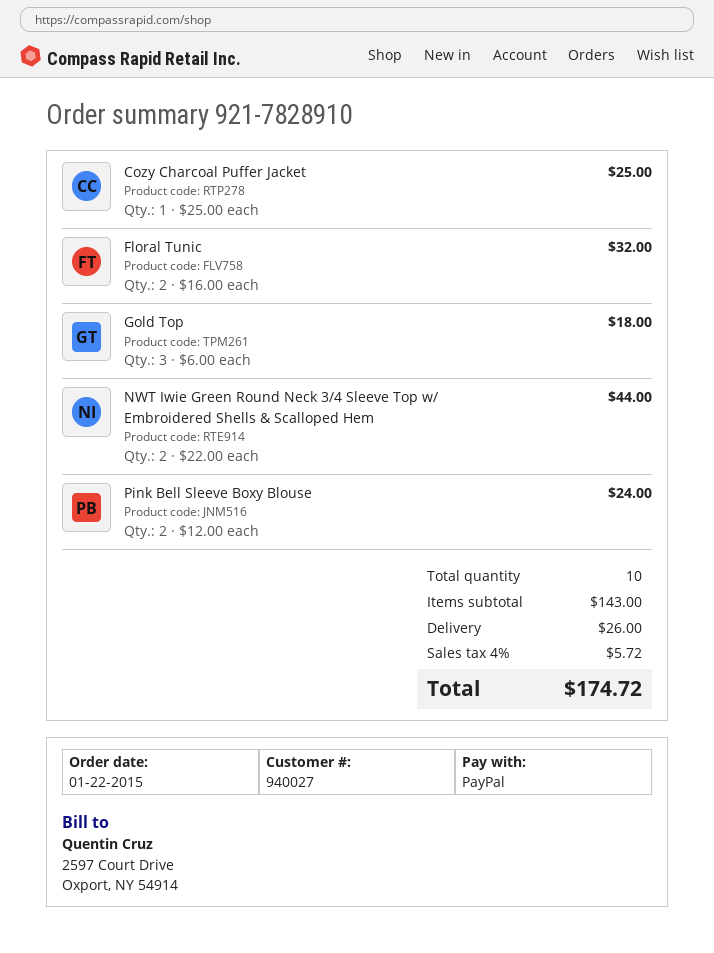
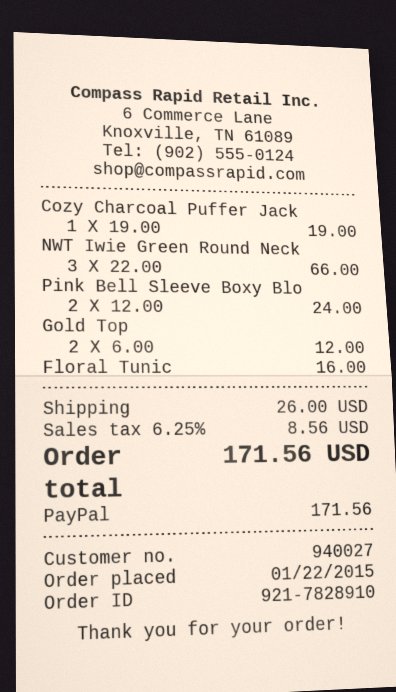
Cozy Charcoal Puffer Jacket: 1 x 25.00 = 25.00 -> 1 x 19.00 = 19.00
Floral Tunic: 2 x 16.00 = 32.00 -> 1 x 16.00 = 16.00
Gold Top: 3 x 6.00 = 18.00 -> 2 x 6.00 = 12.00
NWT Iwie Green Round Neck 3/4 Sleeve Top w/ Embroidered Shells & Scalloped Hem: 2 x 22.00 = 44.00 -> 3 x 22.00 = 66.00
tax: 4% = 5.72 -> 6.25% = 8.56
total: 174.72 -> 171.56

